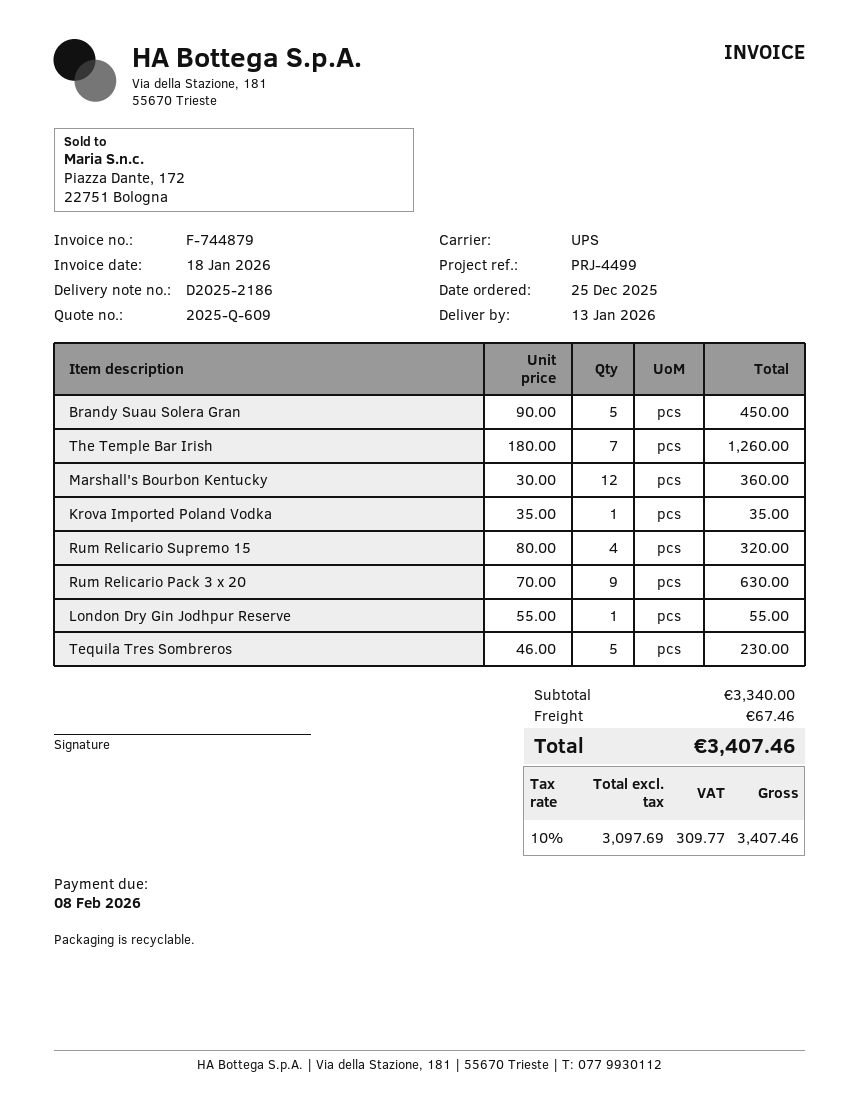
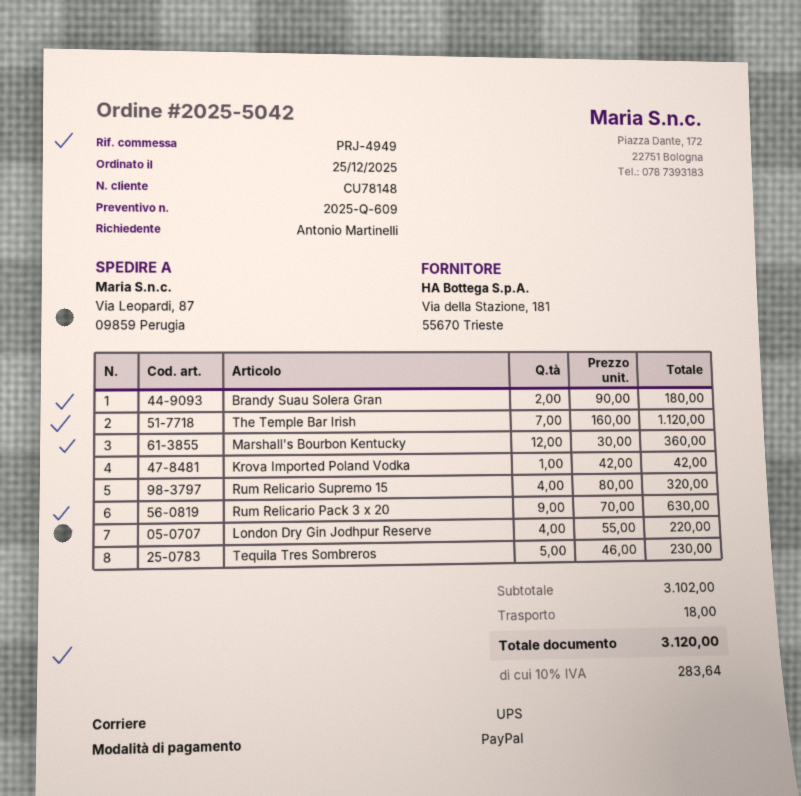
reference: PRJ-4499 -> PRJ-4949
Brandy Suau Solera Gran: 5 x 90.00 = 450.00 -> 2 x 90.00 = 180.00
The Temple Bar Irish: 7 x 180.00 = 1260.00 -> 7 x 160.00 = 1120.00
Krova Imported Poland Vodka: 1 x 35.00 = 35.00 -> 1 x 42.00 = 42.00
London Dry Gin Jodhpur Reserve: 1 x 55.00 = 55.00 -> 4 x 55.00 = 220.00
subtotal: 3340.00 -> 3102.00
shipping: 67.46 -> 18.00
tax: 10% = 309.77 -> 10% = 283.64
total: 3407.46 -> 3120.00

